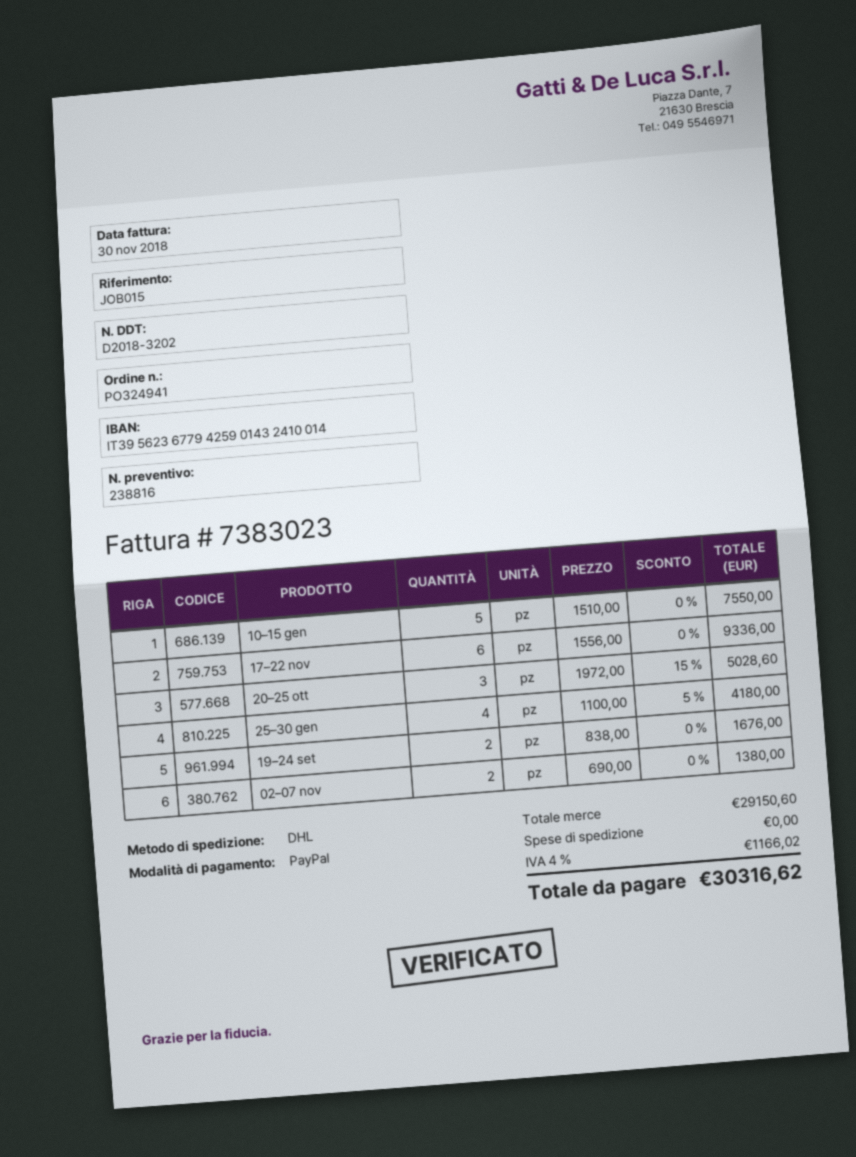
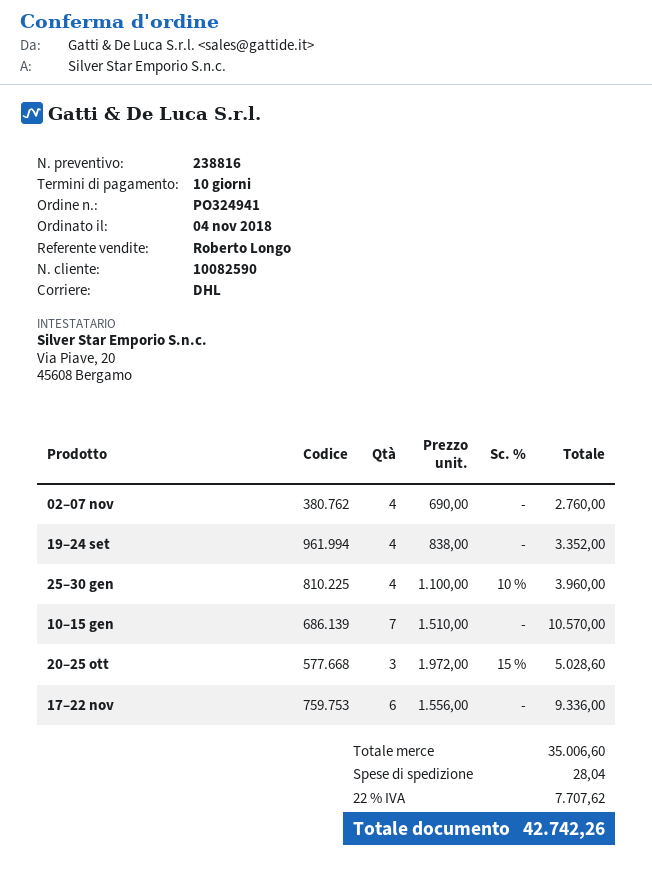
10–15 gen: 5 x 1510.00 = 7550.00 -> 7 x 1510.00 = 10570.00
25–30 gen: 4 x 1100.00 - 5% = 4180.00 -> 4 x 1100.00 - 10% = 3960.00
19–24 set: 2 x 838.00 = 1676.00 -> 4 x 838.00 = 3352.00
02–07 nov: 2 x 690.00 = 1380.00 -> 4 x 690.00 = 2760.00
subtotal: 29150.60 -> 35006.60
shipping: 0.00 -> 28.04
tax: 4% = 1166.02 -> 22% = 7707.62
total: 30316.62 -> 42742.26

